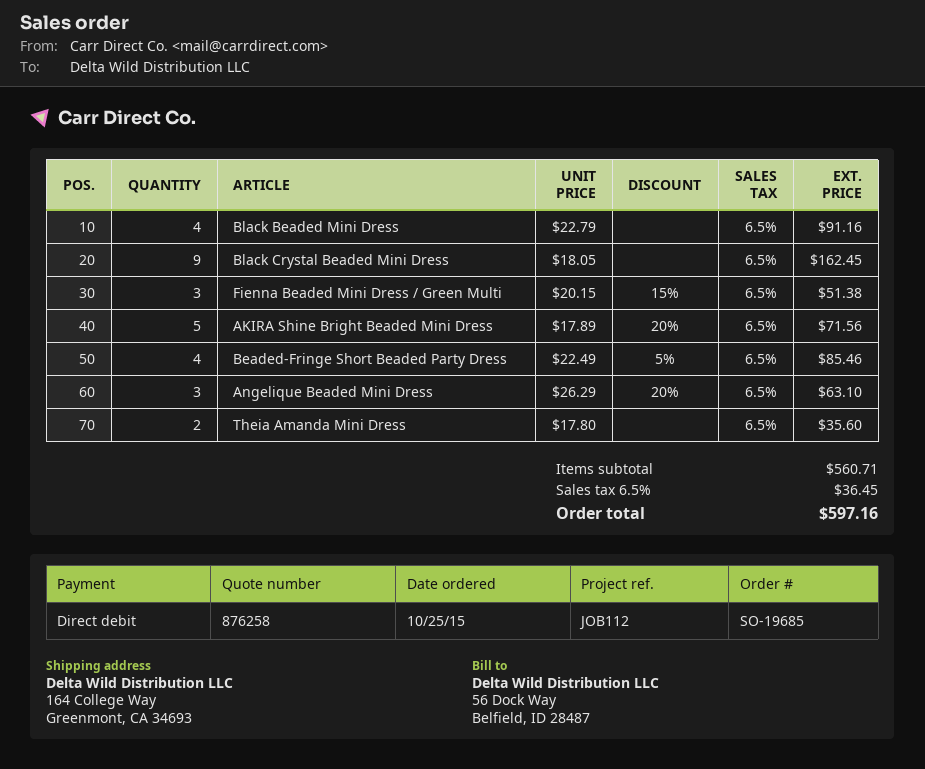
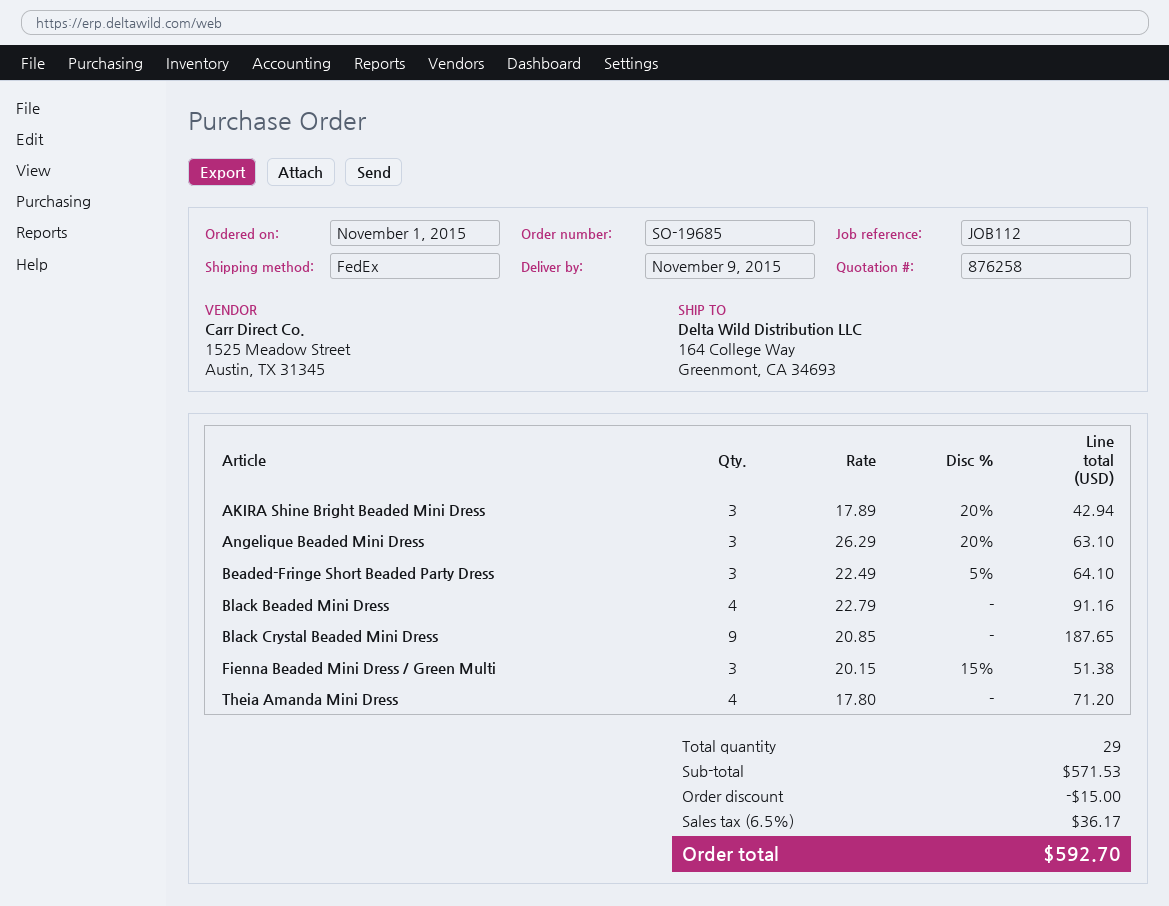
order date: 2015-10-25 -> 2015-11-01
Black Crystal Beaded Mini Dress: 9 x 18.05 = 162.45 -> 9 x 20.85 = 187.65
AKIRA Shine Bright Beaded Mini Dress: 5 x 17.89 - 20% = 71.56 -> 3 x 17.89 - 20% = 42.94
Beaded-Fringe Short Beaded Party Dress: 4 x 22.49 - 5% = 85.46 -> 3 x 22.49 - 5% = 64.10
Theia Amanda Mini Dress: 2 x 17.80 = 35.60 -> 4 x 17.80 = 71.20
subtotal: 560.71 -> 571.53
discount: none -> 15.00
tax: 6.5% = 36.45 -> 6.5% = 36.17
total: 597.16 -> 592.70

